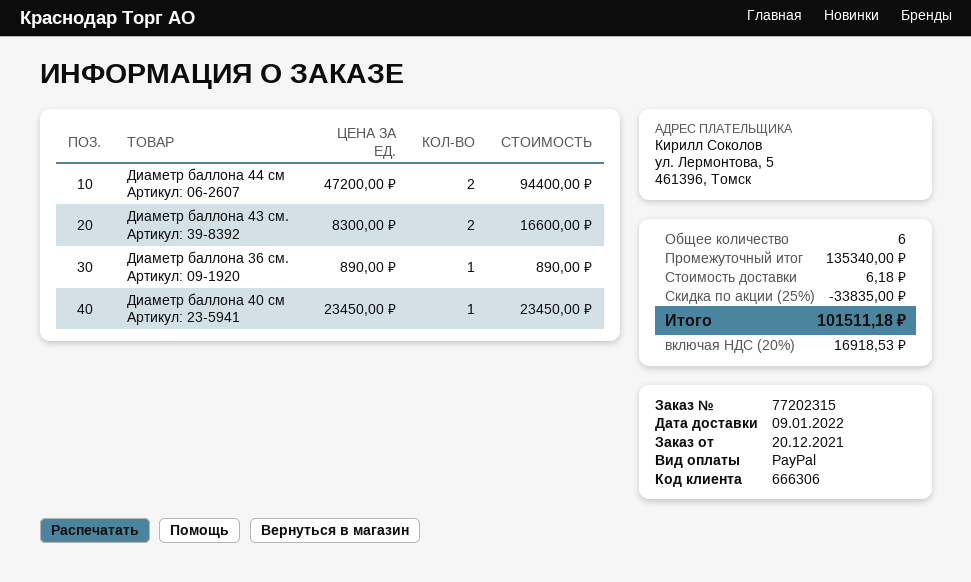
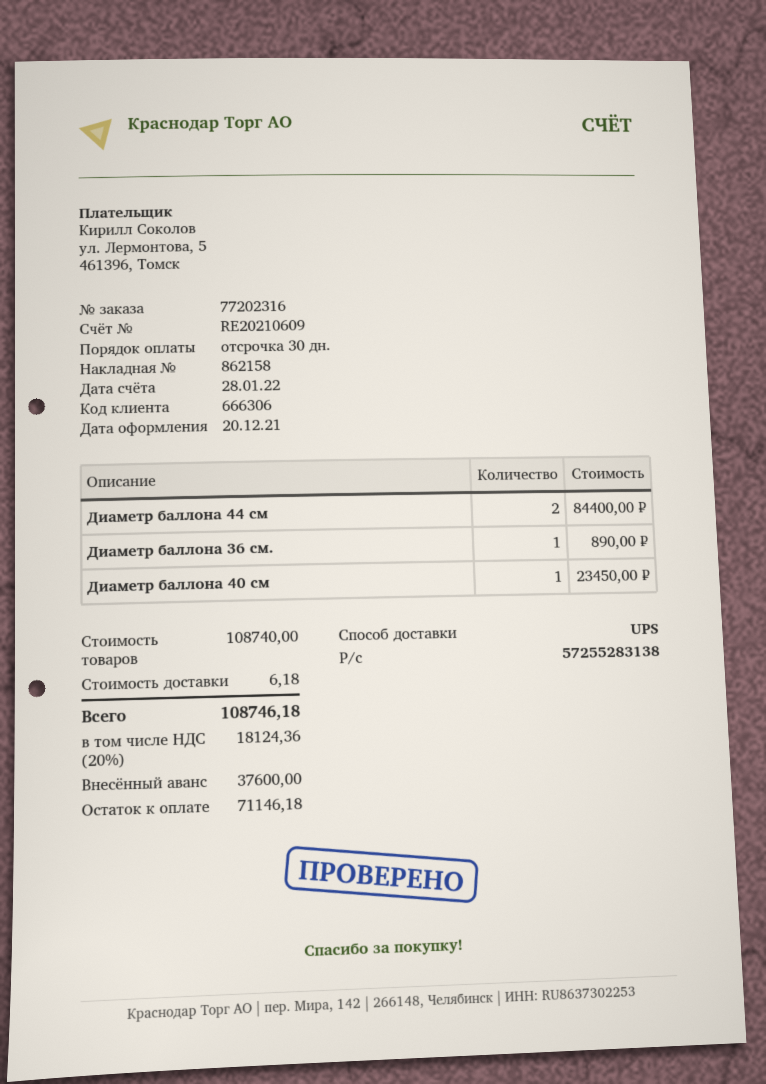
order number: 77202315 -> 77202316
Диаметр баллона 44 см: 2 for 94400.00 -> 2 for 84400.00
Диаметр баллона 43 см.: 2 for 16600.00 -> none
subtotal: 135340.00 -> 108740.00
discount: 25% = 33835.00 -> none
tax: 20% = 16918.53 -> 20% = 18124.36
total: 101511.18 -> 108746.18

